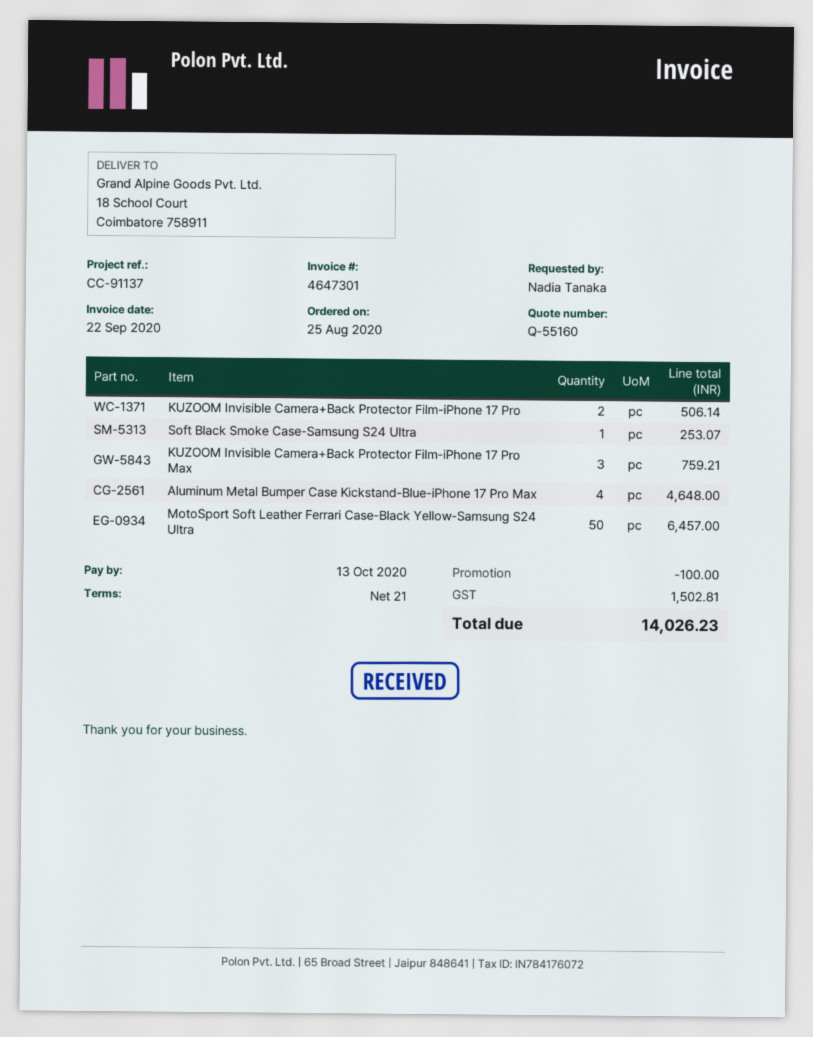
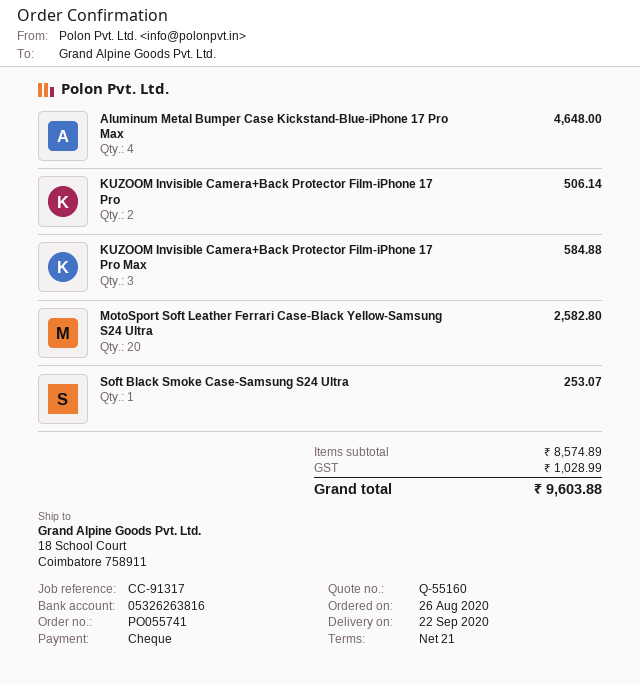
order date: 2020-08-25 -> 2020-08-26
reference: CC-91137 -> CC-91317
KUZOOM Invisible Camera+Back Protector Film-iPhone 17 Pro Max: 3 for 759.21 -> 3 for 584.88
MotoSport Soft Leather Ferrari Case-Black Yellow-Samsung S24 Ultra: 50 for 6457.00 -> 20 for 2582.80
discount: 100.00 -> none
tax: 1502.81 -> 1028.99
total: 14026.23 -> 9603.88

